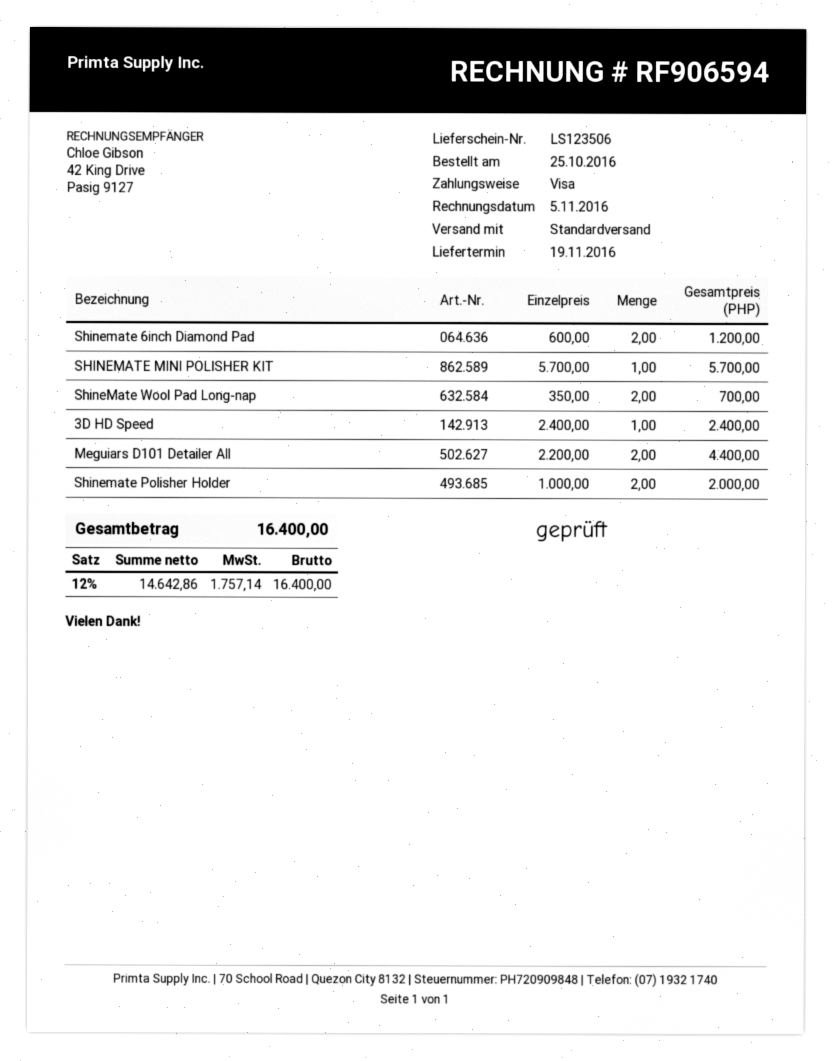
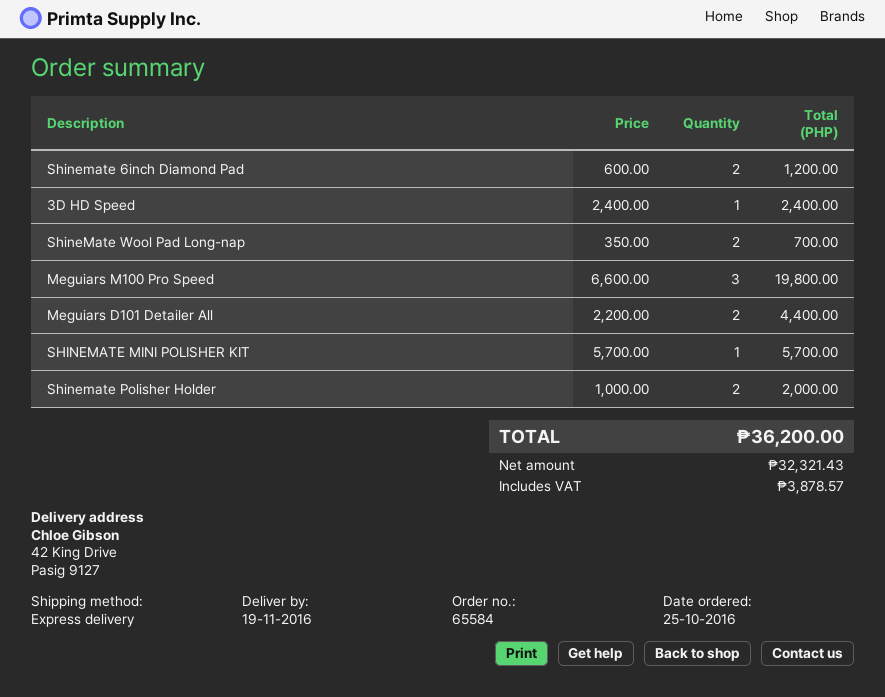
shipping method: standard -> express
Meguiars M100 Pro Speed: none -> 3 x 6600.00 = 19800.00
net: 14642.86 -> 32321.43
tax: 1757.14 -> 3878.57
total: 16400.00 -> 36200.00

